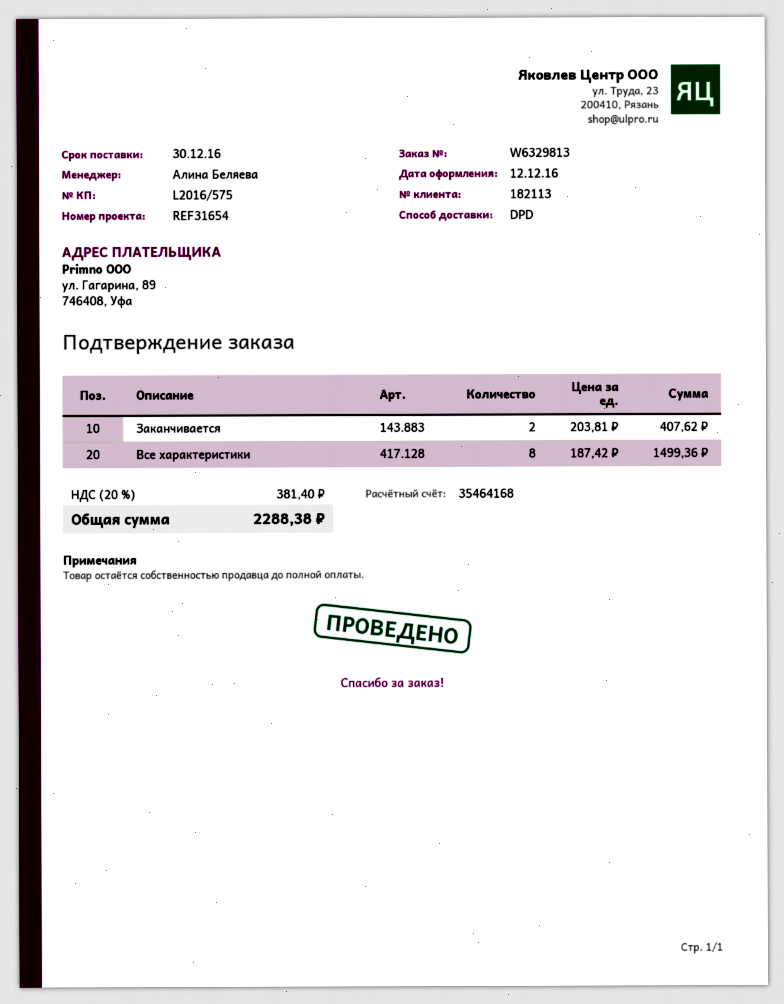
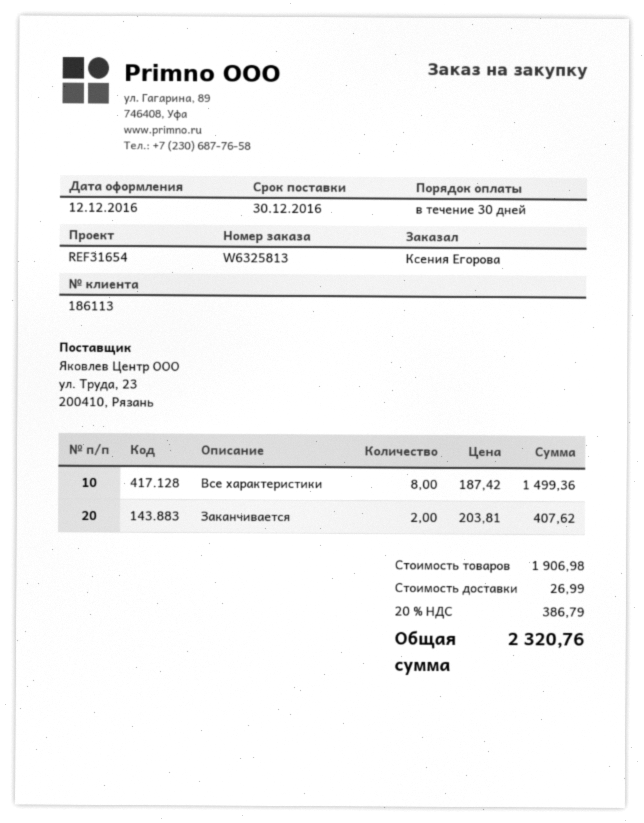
order number: W6329813 -> W6325813
customer number: 182113 -> 186113
shipping: none -> 26.99
tax: 20% = 381.40 -> 20% = 386.79
total: 2288.38 -> 2320.76

